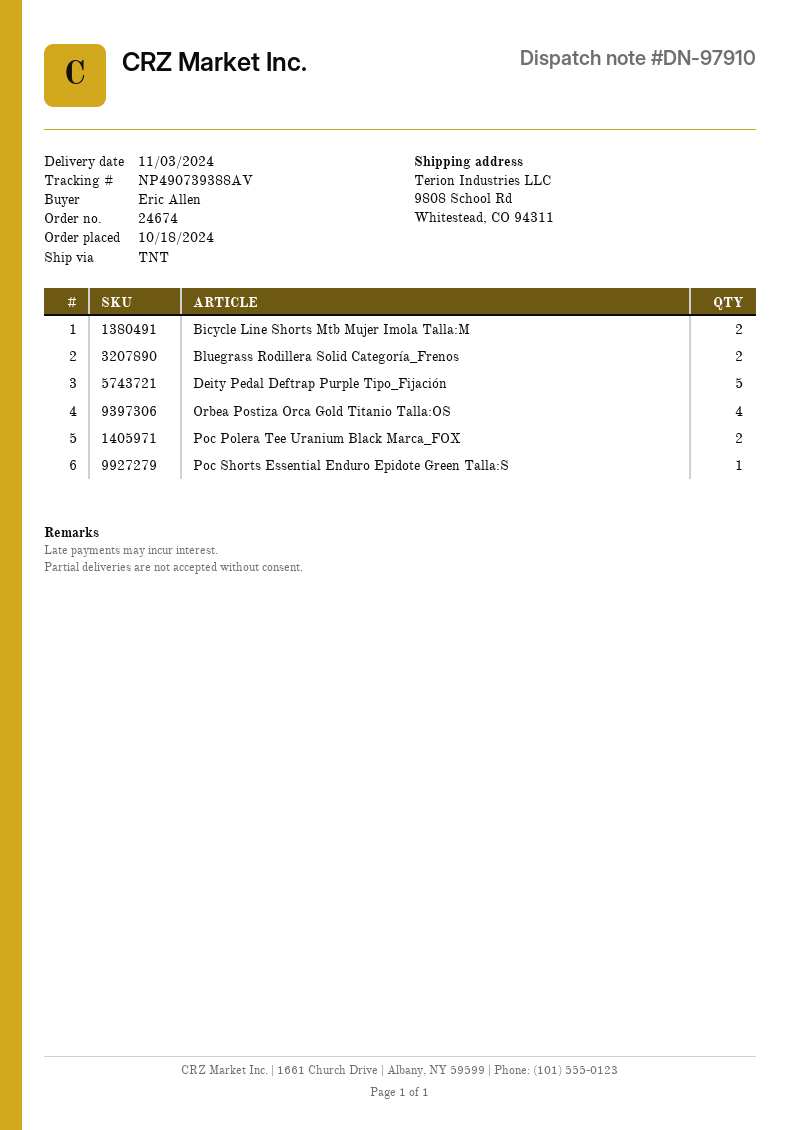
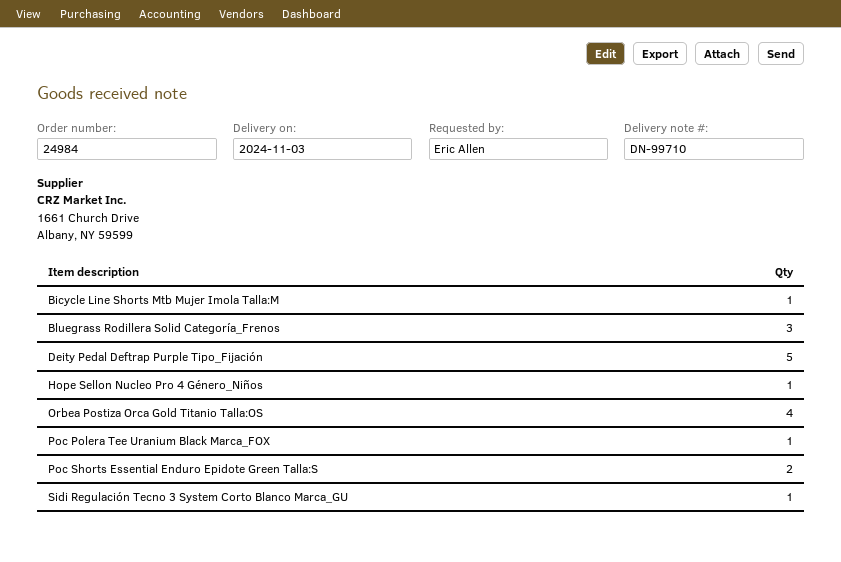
order number: 24674 -> 24984
delivery note number: DN-97910 -> DN-99710
Bicycle Line Shorts Mtb Mujer Imola Talla:M: 2 -> 1
Bluegrass Rodillera Solid Categoría_Frenos: 2 -> 3
Poc Polera Tee Uranium Black Marca_FOX: 2 -> 1
Poc Shorts Essential Enduro Epidote Green Talla:S: 1 -> 2
Hope Sellon Nucleo Pro 4 Género_Niños: none -> 1
Sidi Regulación Tecno 3 System Corto Blanco Marca_GU: none -> 1

